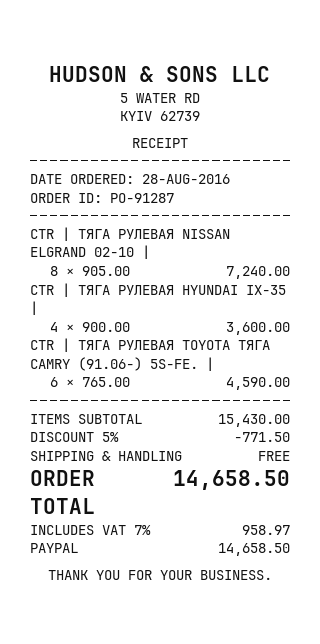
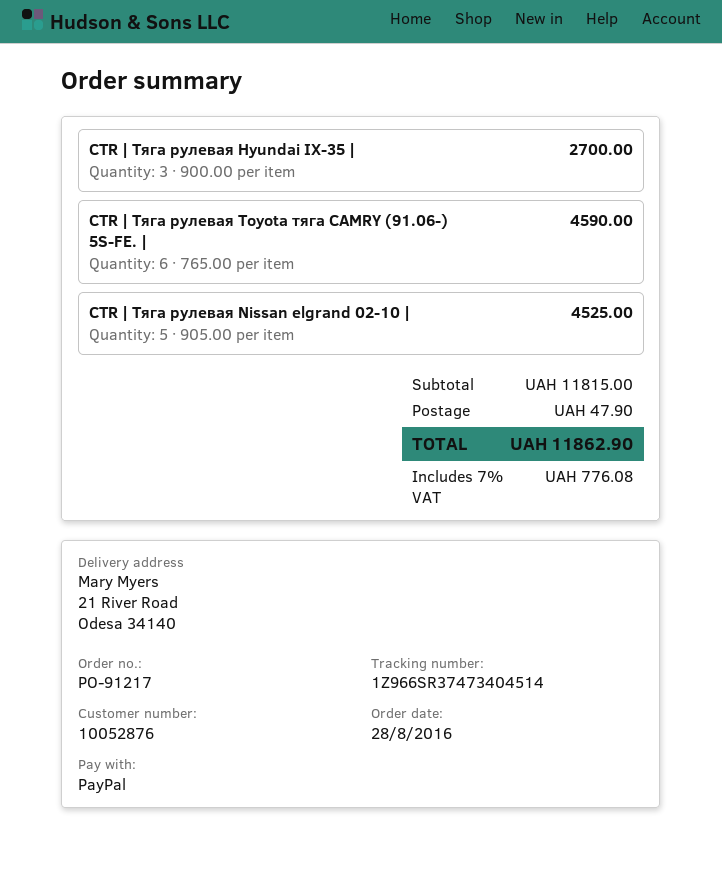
order number: PO-91287 -> PO-91217
CTR | ТЯГА РУЛЕВАЯ NISSAN ELGRAND 02-10 |: 8 x 905.00 = 7240.00 -> 5 x 905.00 = 4525.00
CTR | ТЯГА РУЛЕВАЯ HYUNDAI IX-35 |: 4 x 900.00 = 3600.00 -> 3 x 900.00 = 2700.00
subtotal: 15430.00 -> 11815.00
discount: 5% = 771.50 -> none
shipping: 0.00 -> 47.90
tax: 7% = 958.97 -> 7% = 776.08
total: 14658.50 -> 11862.90

